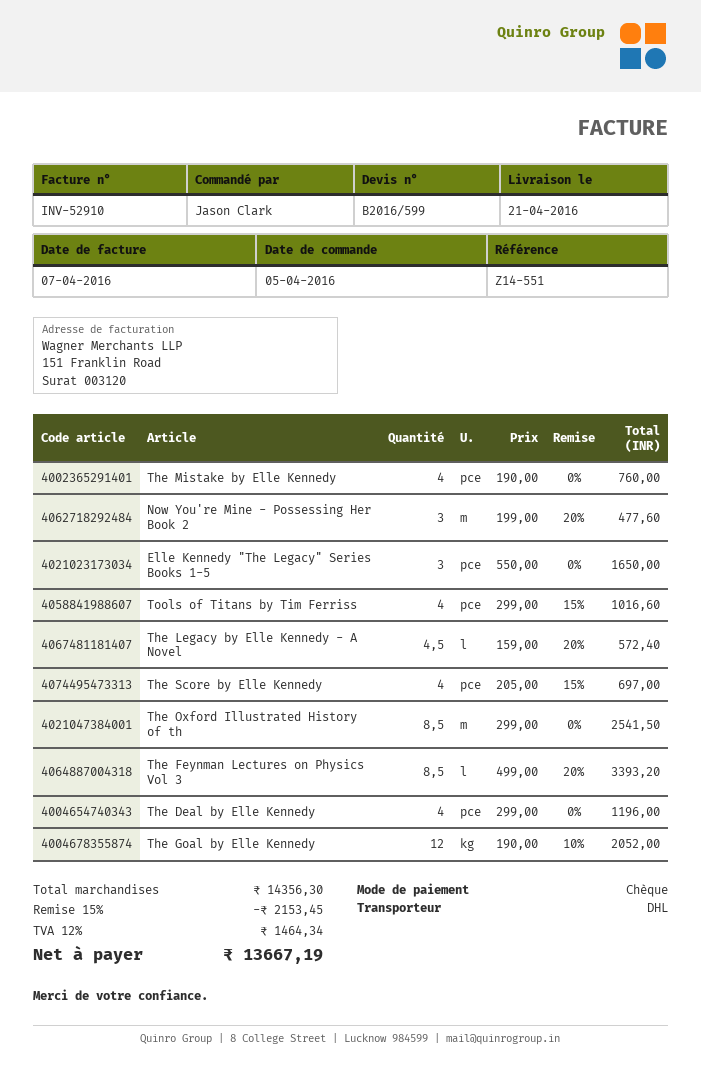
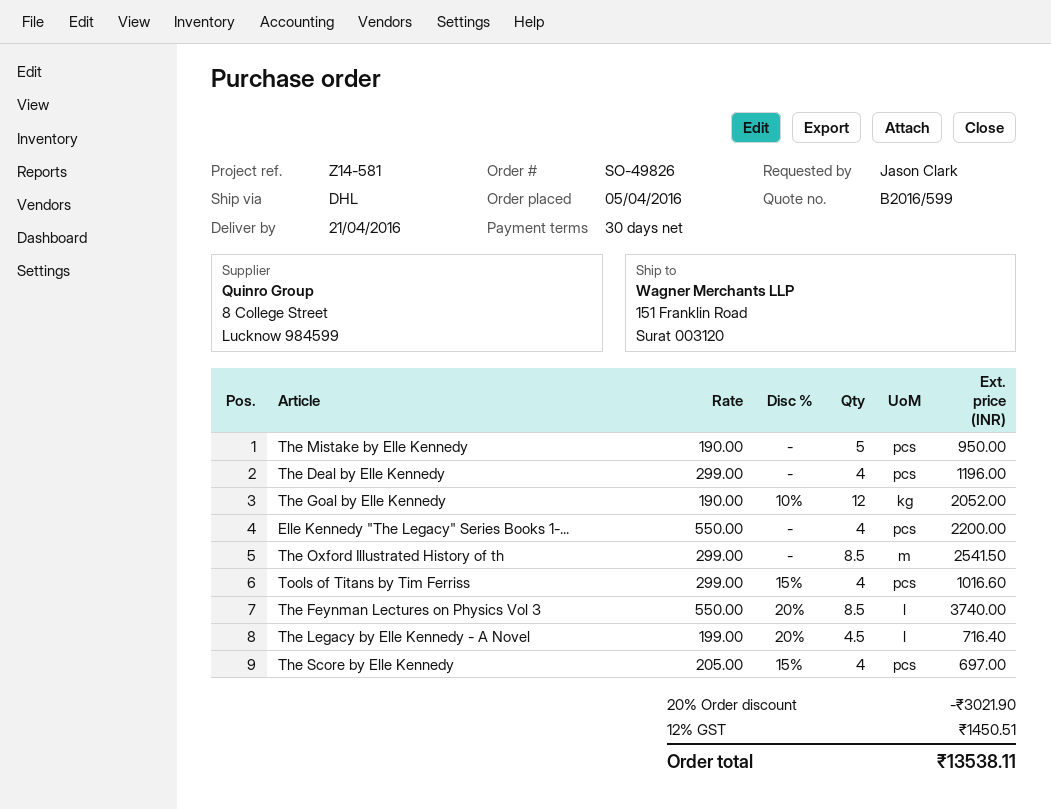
reference: Z14-551 -> Z14-581
The Mistake by Elle Kennedy: 4 x 190.00 = 760.00 -> 5 x 190.00 = 950.00
Now You're Mine - Possessing Her Book 2: 3 x 199.00 - 20% = 477.60 -> none
Elle Kennedy "The Legacy" Series Books 1-5: 3 x 550.00 = 1650.00 -> 4 x 550.00 = 2200.00
The Legacy by Elle Kennedy - A Novel: 4.5 x 159.00 - 20% = 572.40 -> 4.5 x 199.00 - 20% = 716.40
The Feynman Lectures on Physics Vol 3: 8.5 x 499.00 - 20% = 3393.20 -> 8.5 x 550.00 - 20% = 3740.00
discount: 15% = 2153.45 -> 20% = 3021.90
tax: 12% = 1464.34 -> 12% = 1450.51
total: 13667.19 -> 13538.11

